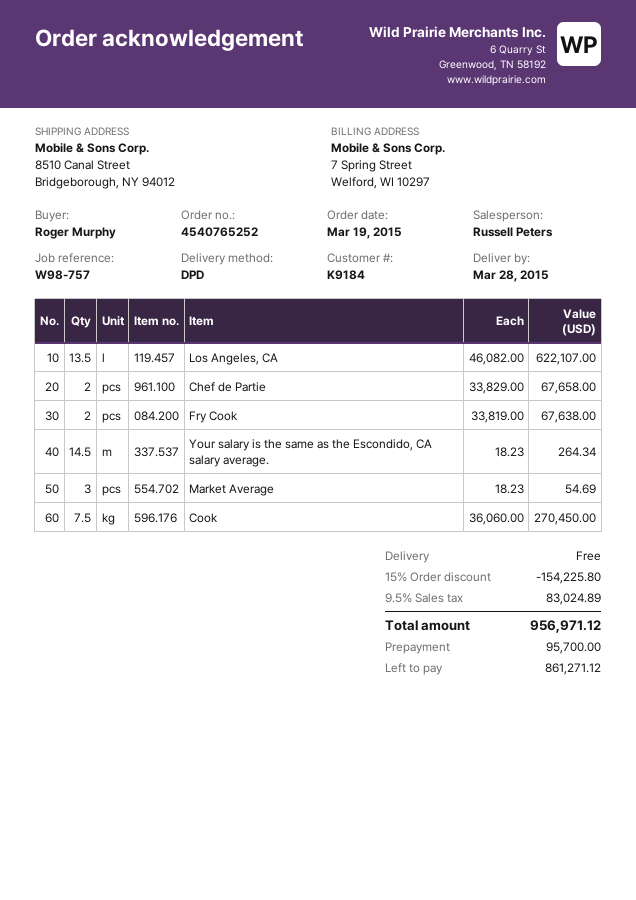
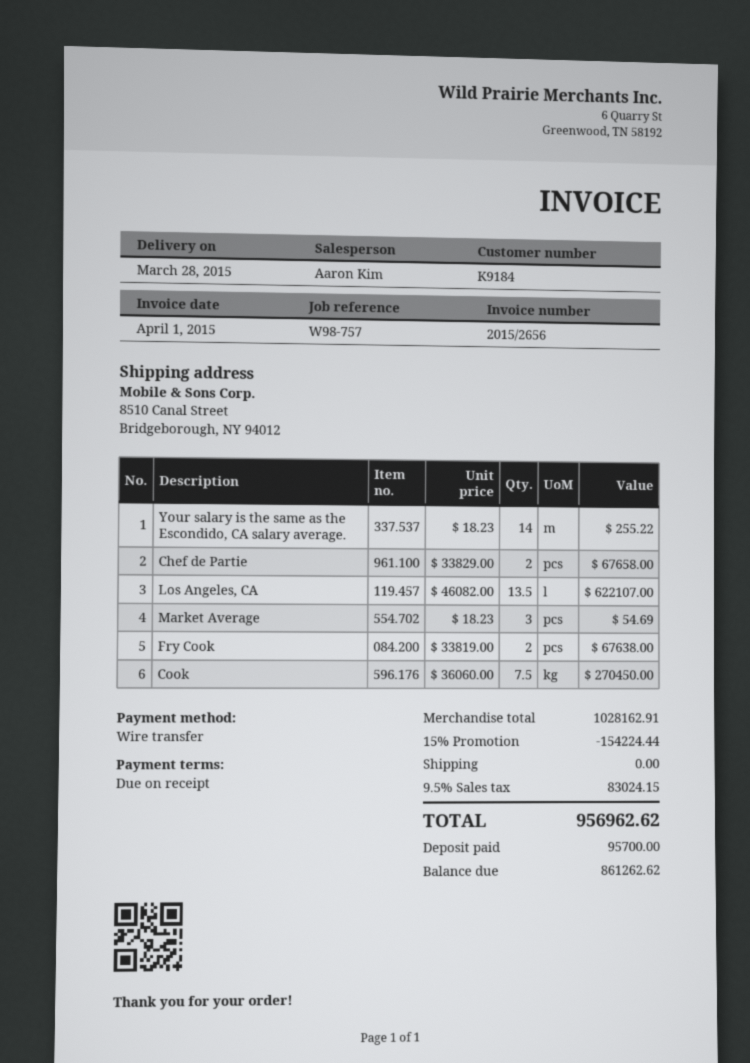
sales rep: Russell Peters -> Aaron Kim
Your salary is the same as the Escondido, CA salary average.: 14.5 x 18.23 = 264.34 -> 14 x 18.23 = 255.22
discount: 15% = 154225.80 -> 15% = 154224.44
tax: 9.5% = 83024.89 -> 9.5% = 83024.15
total: 956971.12 -> 956962.62
balance: 861271.12 -> 861262.62

